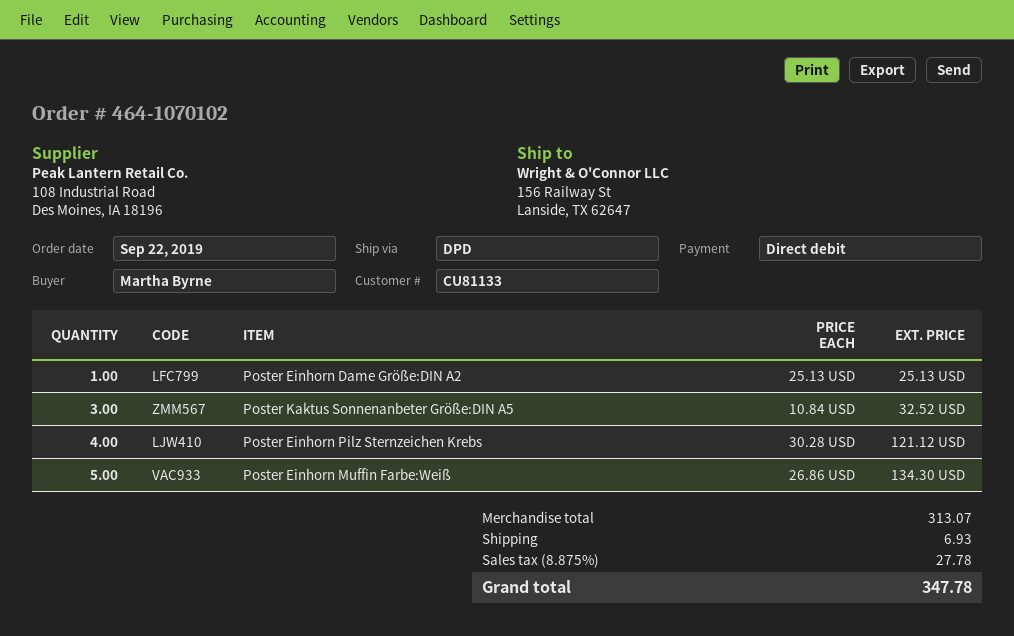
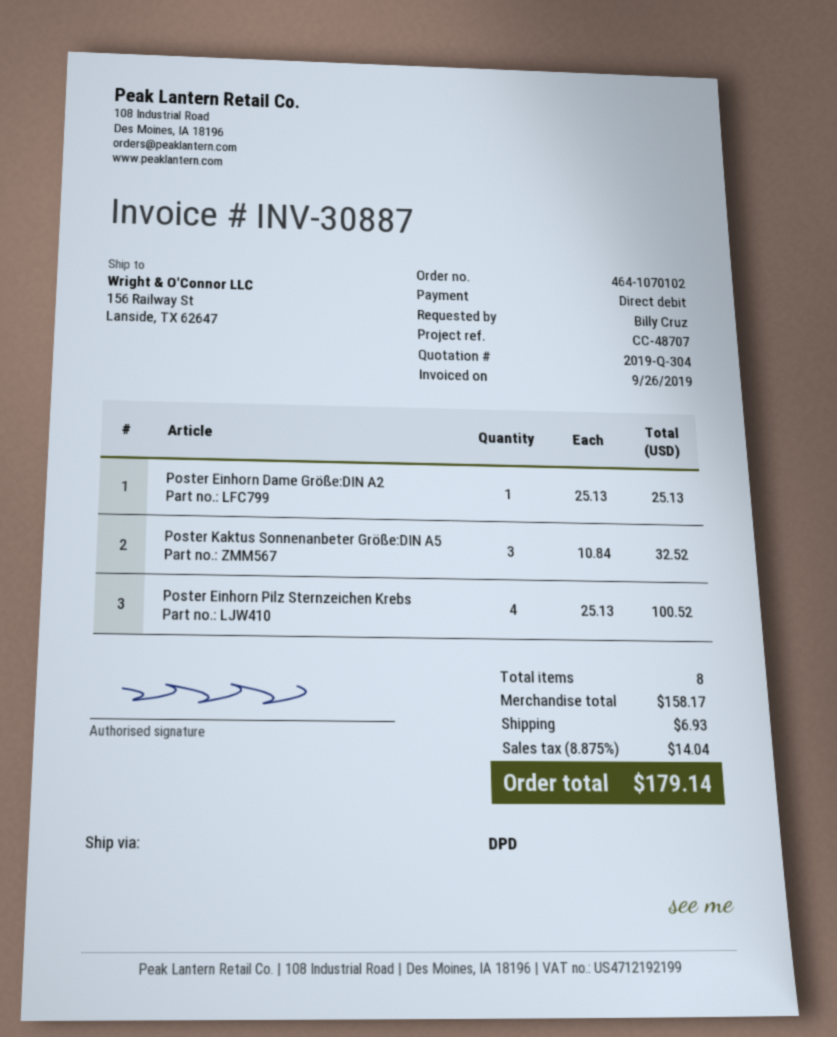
ordered by: Martha Byrne -> Billy Cruz
Poster Einhorn Pilz Sternzeichen Krebs: 4 x 30.28 = 121.12 -> 4 x 25.13 = 100.52
Poster Einhorn Muffin Farbe:Weiß: 5 x 26.86 = 134.30 -> none
subtotal: 313.07 -> 158.17
tax: 8.875% = 27.78 -> 8.875% = 14.04
total: 347.78 -> 179.14

